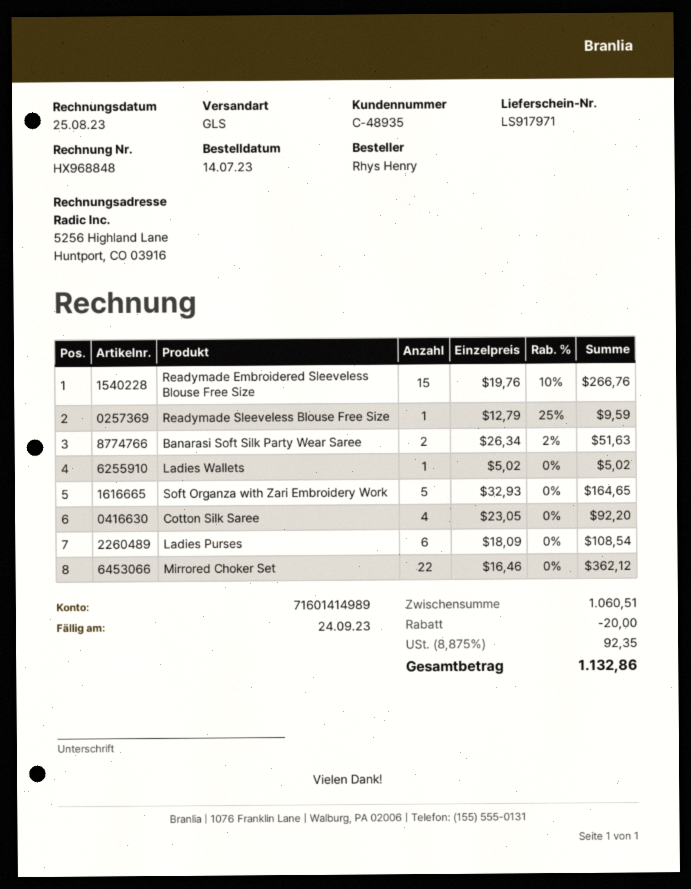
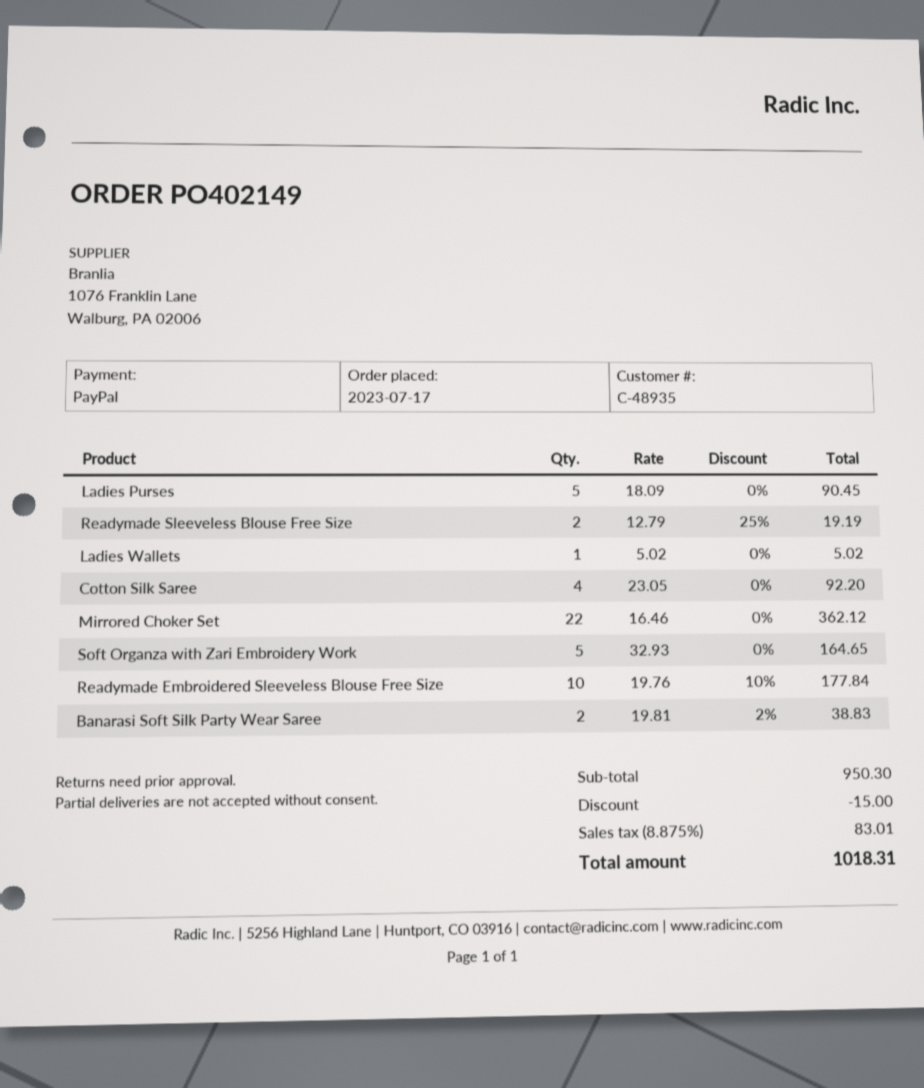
order date: 2023-07-14 -> 2023-07-17
Readymade Embroidered Sleeveless Blouse Free Size: 15 x 19.76 - 10% = 266.76 -> 10 x 19.76 - 10% = 177.84
Readymade Sleeveless Blouse Free Size: 1 x 12.79 - 25% = 9.59 -> 2 x 12.79 - 25% = 19.19
Banarasi Soft Silk Party Wear Saree: 2 x 26.34 - 2% = 51.63 -> 2 x 19.81 - 2% = 38.83
Ladies Purses: 6 x 18.09 = 108.54 -> 5 x 18.09 = 90.45
subtotal: 1060.51 -> 950.30
discount: 20.00 -> 15.00
tax: 8.875% = 92.35 -> 8.875% = 83.01
total: 1132.86 -> 1018.31

